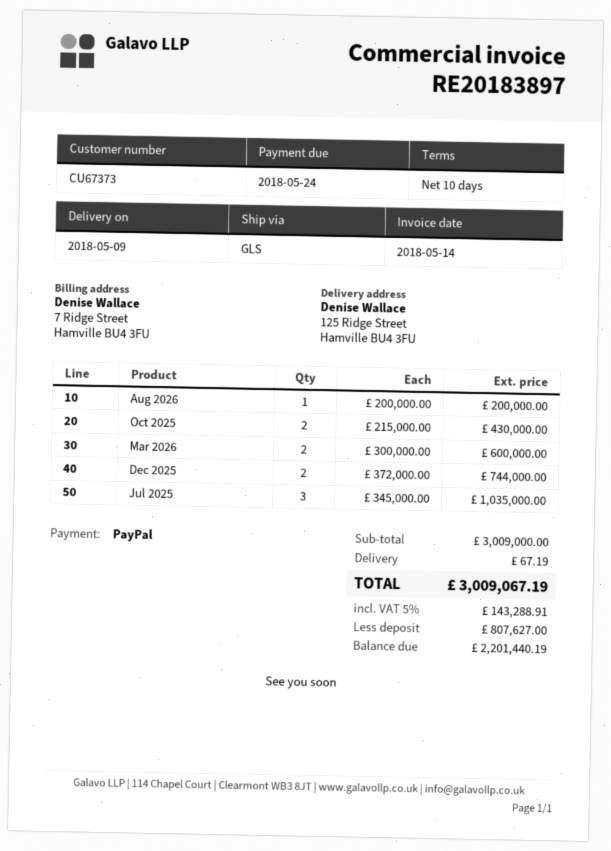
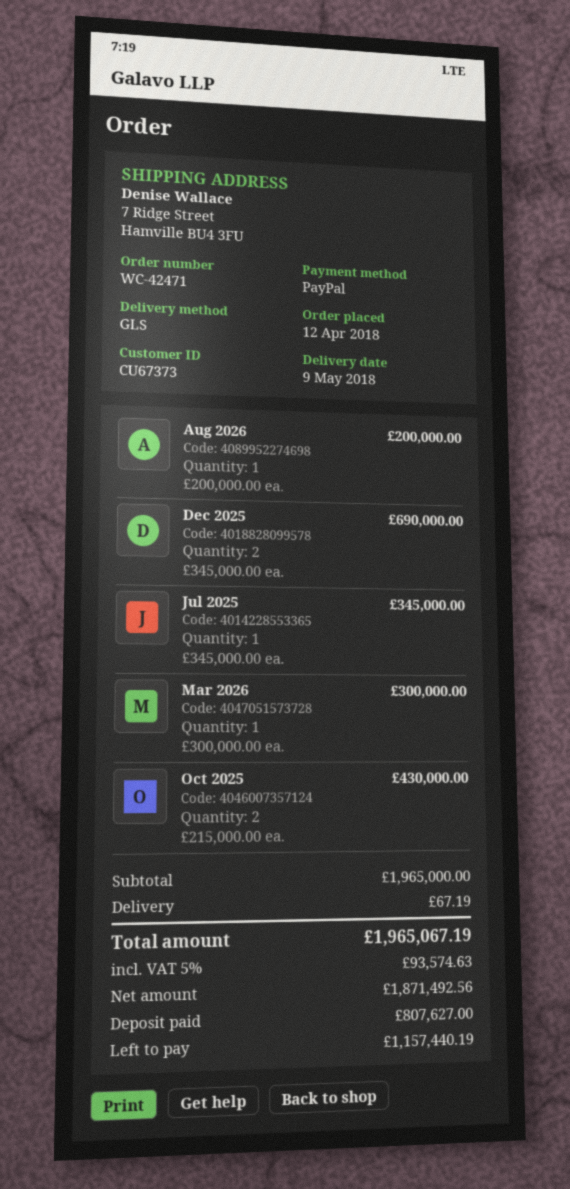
ship to: 125 Ridge Street, Hamville BU4 3FU -> 7 Ridge Street, Hamville BU4 3FU
Mar 2026: 2 x 300000.00 = 600000.00 -> 1 x 300000.00 = 300000.00
Dec 2025: 2 x 372000.00 = 744000.00 -> 2 x 345000.00 = 690000.00
Jul 2025: 3 x 345000.00 = 1035000.00 -> 1 x 345000.00 = 345000.00
subtotal: 3009000.00 -> 1965000.00
tax: 5% = 143288.91 -> 5% = 93574.63
total: 3009067.19 -> 1965067.19
balance: 2201440.19 -> 1157440.19

